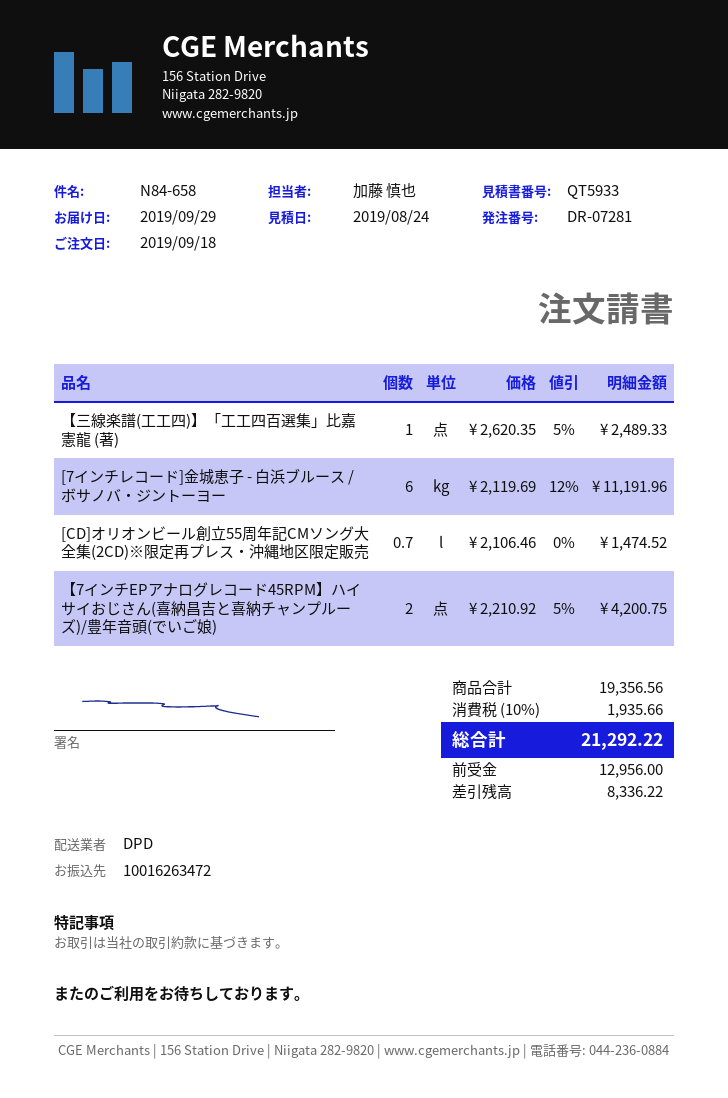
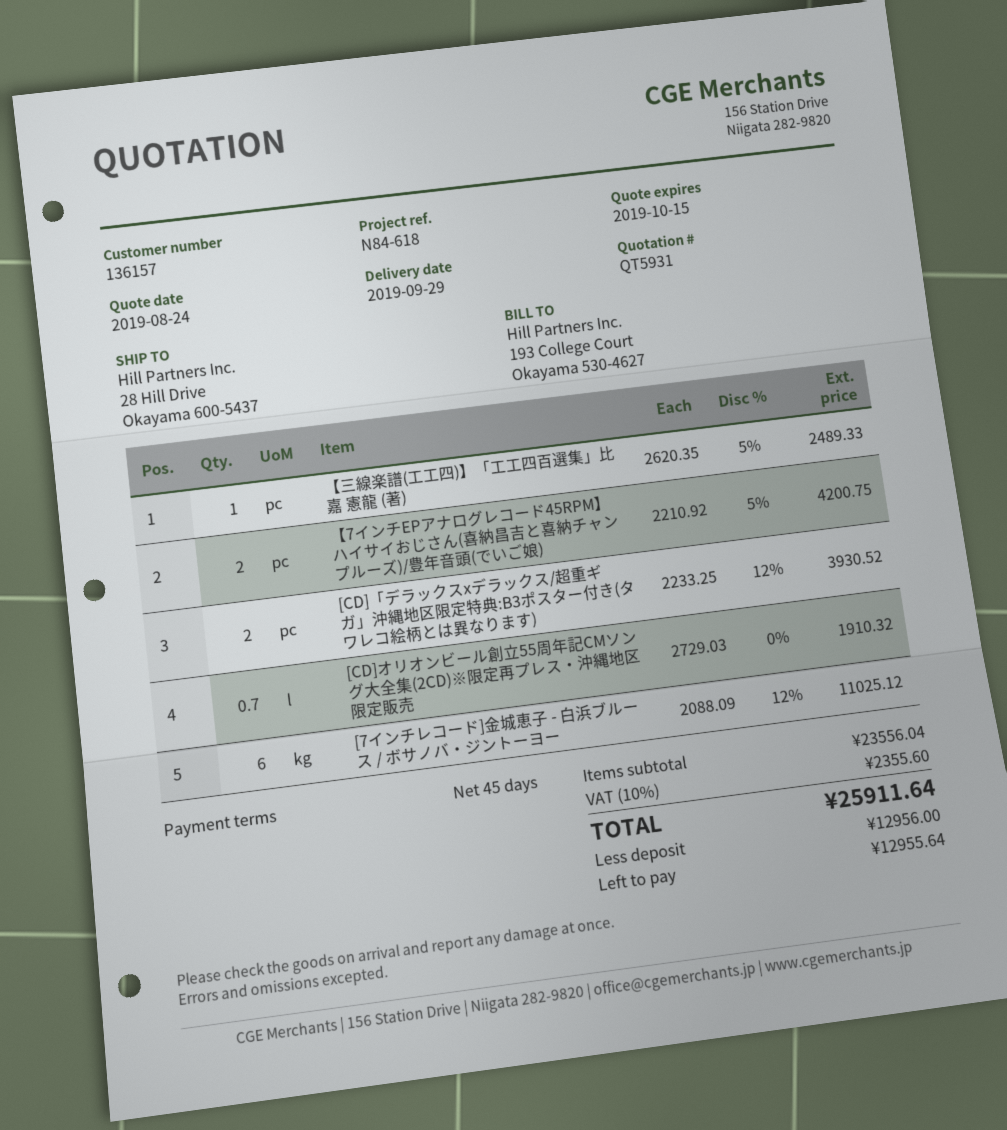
quote number: QT5933 -> QT5931
reference: N84-658 -> N84-618
[7インチレコード]金城恵子 - 白浜ブルース / ボサノバ・ジントーヨー: 6 x 2119.69 - 12% = 11191.96 -> 6 x 2088.09 - 12% = 11025.12
[CD]オリオンビール創立55周年記CMソング大全集(2CD)※限定再プレス・沖縄地区限定販売: 0.7 x 2106.46 = 1474.52 -> 0.7 x 2729.03 = 1910.32
[CD]「デラックスxデラックス/超重ギガ」沖縄地区限定特典:B3ポスター付き(タワレコ絵柄とは異なります): none -> 2 x 2233.25 - 12% = 3930.52
subtotal: 19356.56 -> 23556.04
tax: 10% = 1935.66 -> 10% = 2355.60
total: 21292.22 -> 25911.64
balance: 8336.22 -> 12955.64

